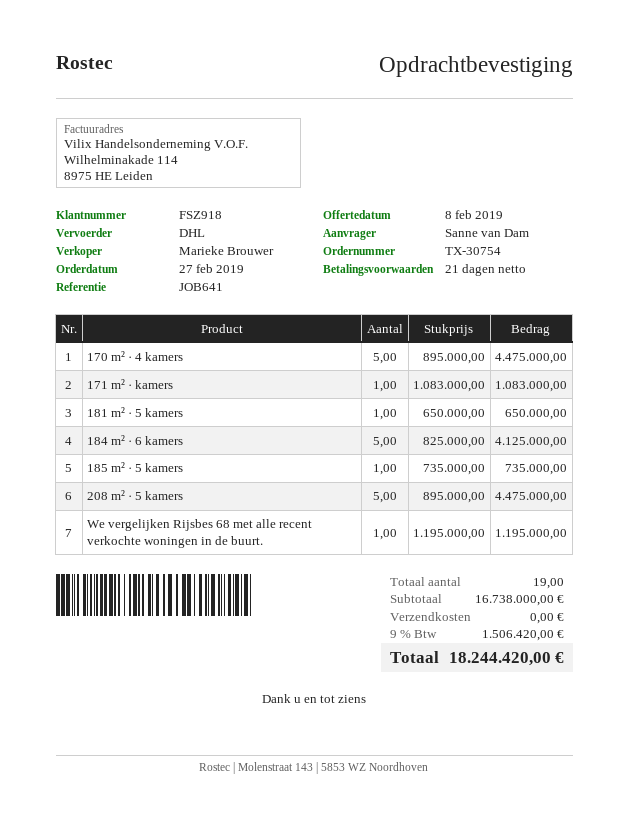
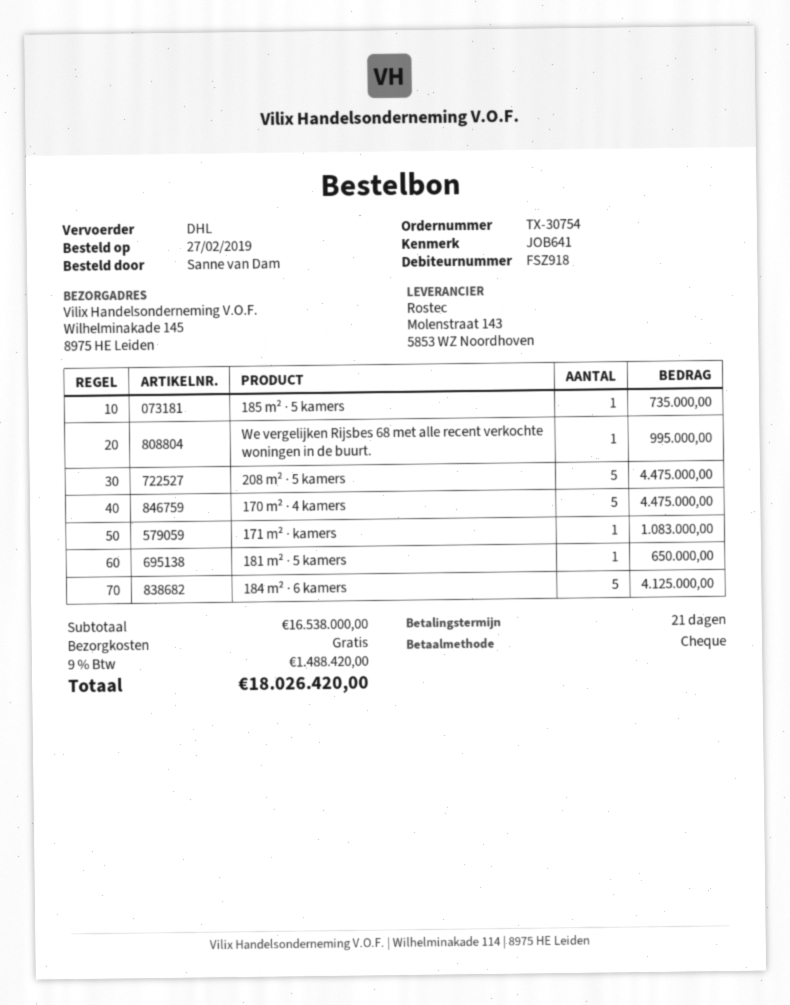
We vergelijken Rijsbes 68 met alle recent verkochte woningen in de buurt.: 1 for 1195000.00 -> 1 for 995000.00
subtotal: 16738000.00 -> 16538000.00
tax: 9% = 1506420.00 -> 9% = 1488420.00
total: 18244420.00 -> 18026420.00

